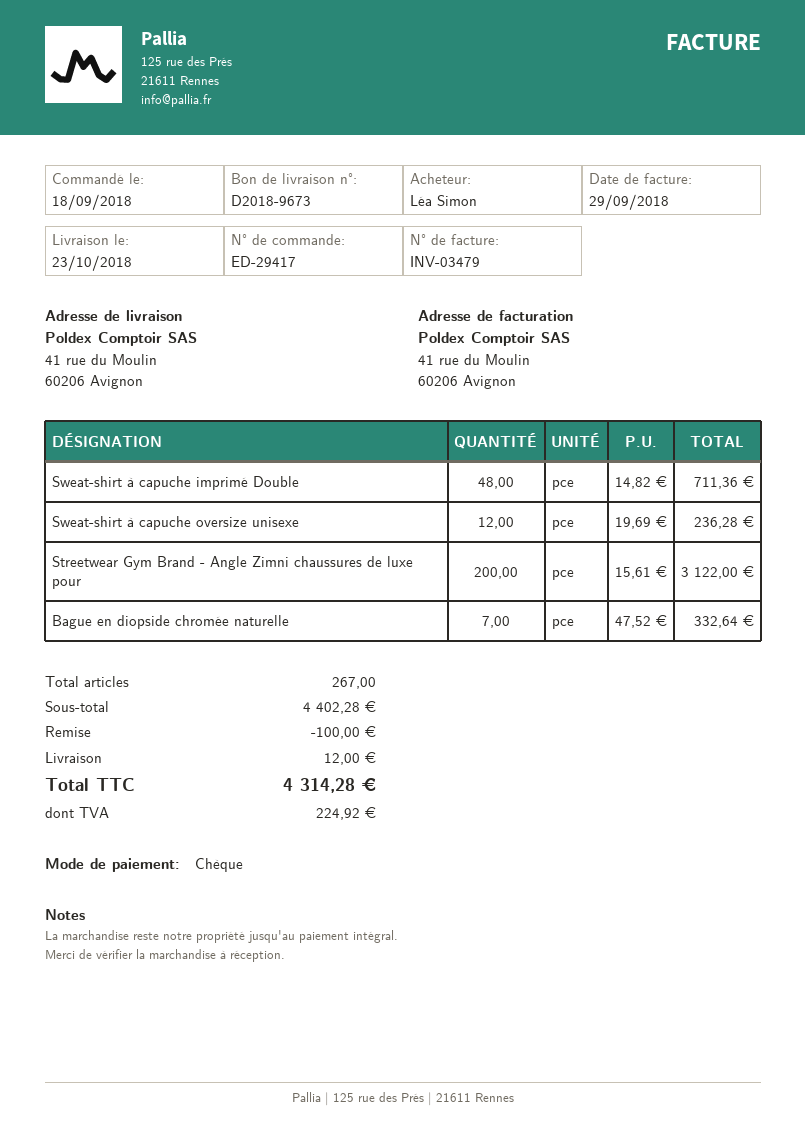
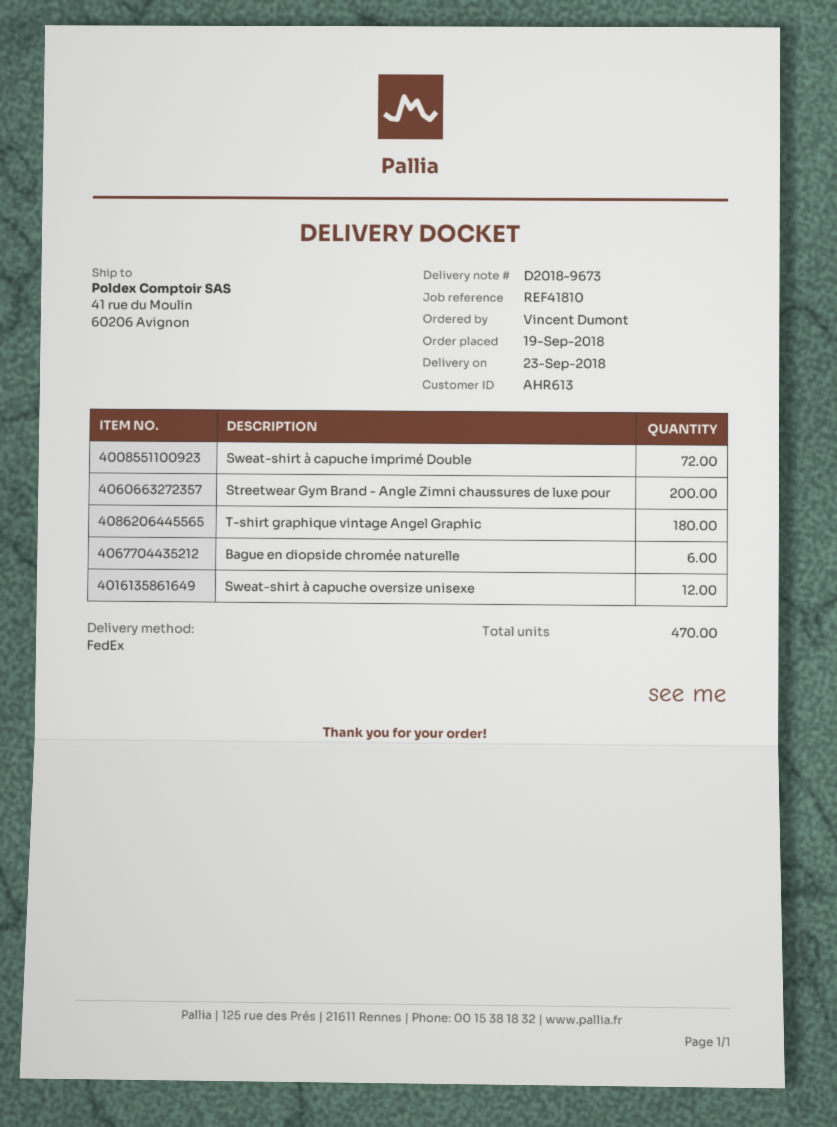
order date: 2018-09-18 -> 2018-09-19
delivery date: 2018-10-23 -> 2018-09-23
ordered by: Léa Simon -> Vincent Dumont
Sweat-shirt à capuche imprimé Double: 48 -> 72
Bague en diopside chromée naturelle: 7 -> 6
T-shirt graphique vintage Angel Graphic: none -> 180
total quantity: 267 -> 470

